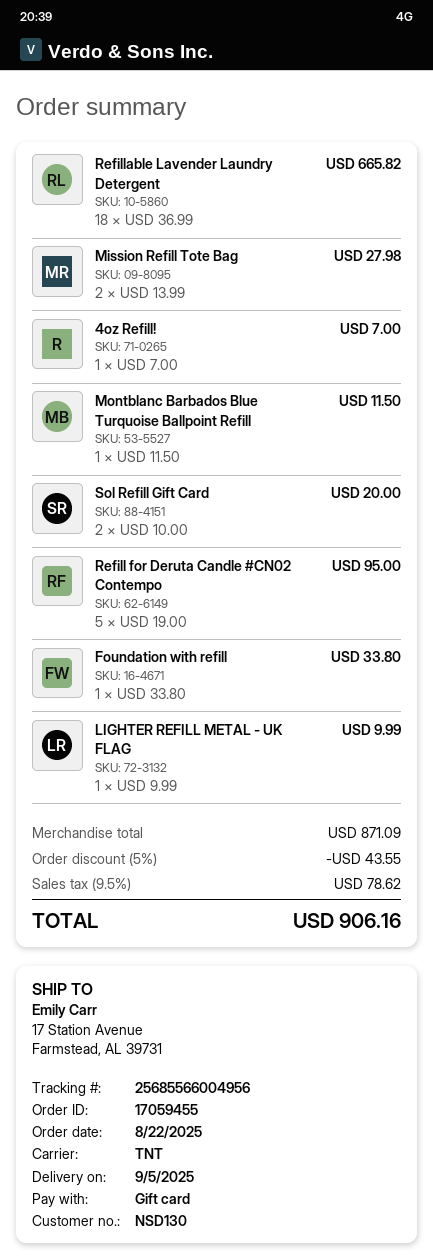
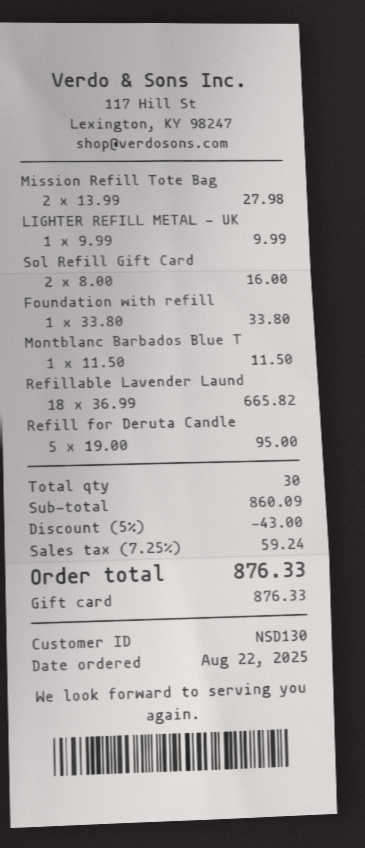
4oz Refill!: 1 x 7.00 = 7.00 -> none
Sol Refill Gift Card: 2 x 10.00 = 20.00 -> 2 x 8.00 = 16.00
subtotal: 871.09 -> 860.09
discount: 5% = 43.55 -> 5% = 43.00
tax: 9.5% = 78.62 -> 7.25% = 59.24
total: 906.16 -> 876.33

